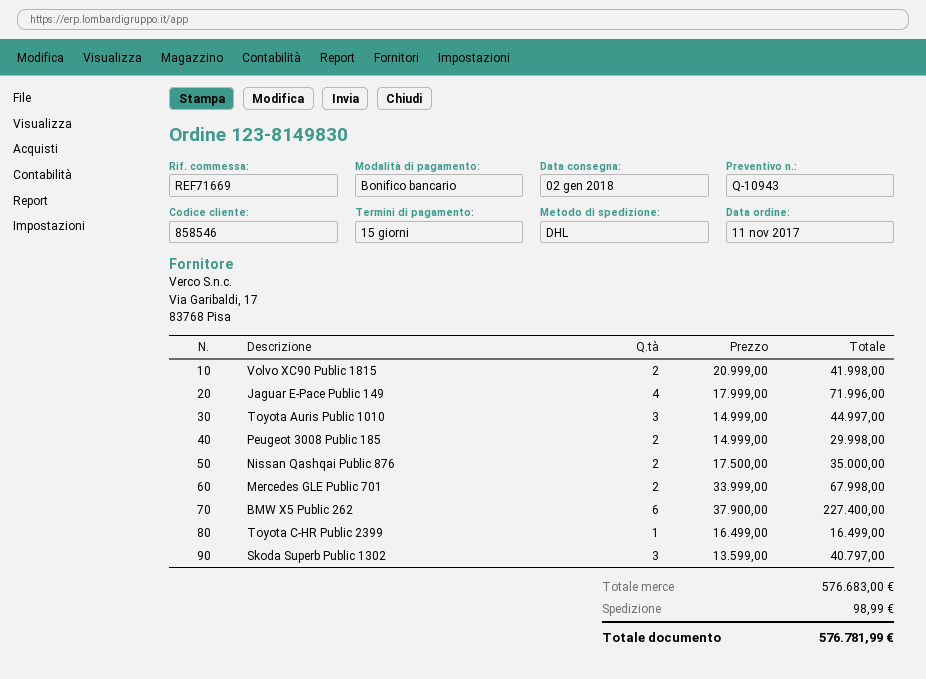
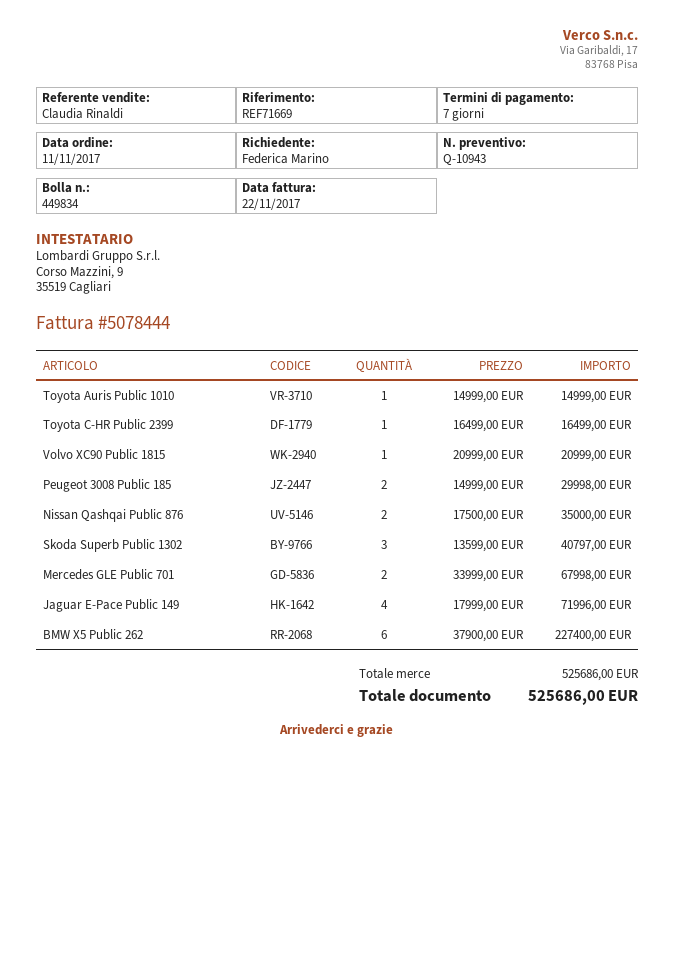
payment terms: 15 days -> 7 days
Volvo XC90 Public 1815: 2 x 20999.00 = 41998.00 -> 1 x 20999.00 = 20999.00
Toyota Auris Public 1010: 3 x 14999.00 = 44997.00 -> 1 x 14999.00 = 14999.00
subtotal: 576683.00 -> 525686.00
shipping: 98.99 -> none
total: 576781.99 -> 525686.00

